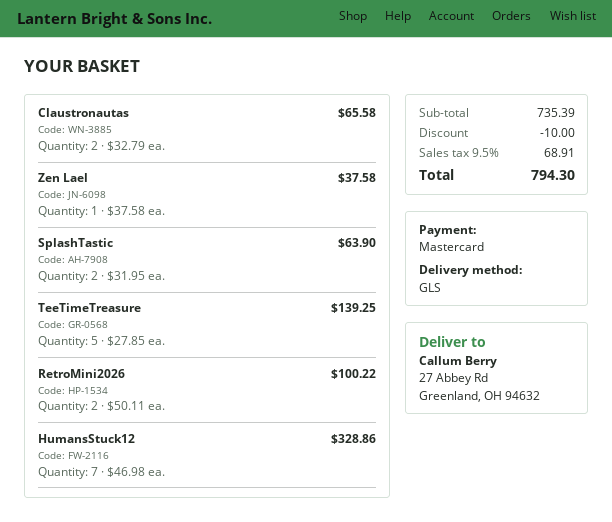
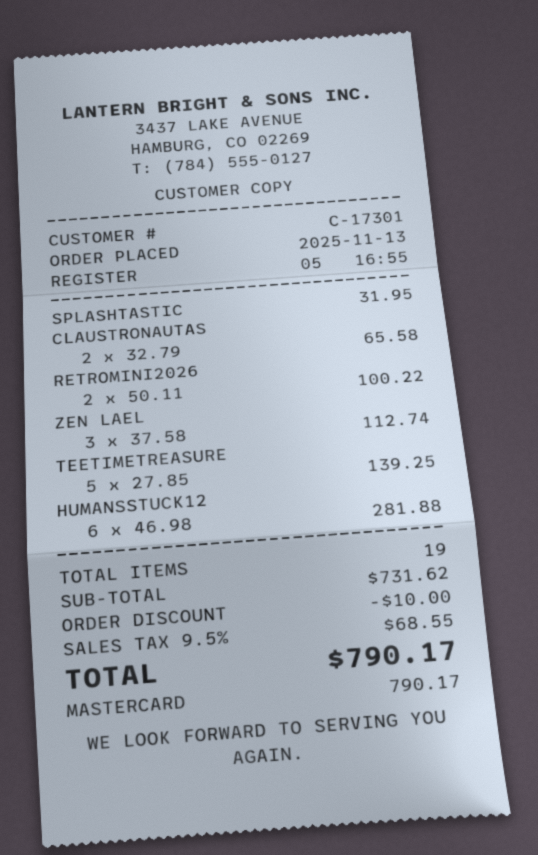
Zen Lael: 1 x 37.58 = 37.58 -> 3 x 37.58 = 112.74
SplashTastic: 2 x 31.95 = 63.90 -> 1 x 31.95 = 31.95
HumansStuck12: 7 x 46.98 = 328.86 -> 6 x 46.98 = 281.88
subtotal: 735.39 -> 731.62
tax: 9.5% = 68.91 -> 9.5% = 68.55
total: 794.30 -> 790.17

